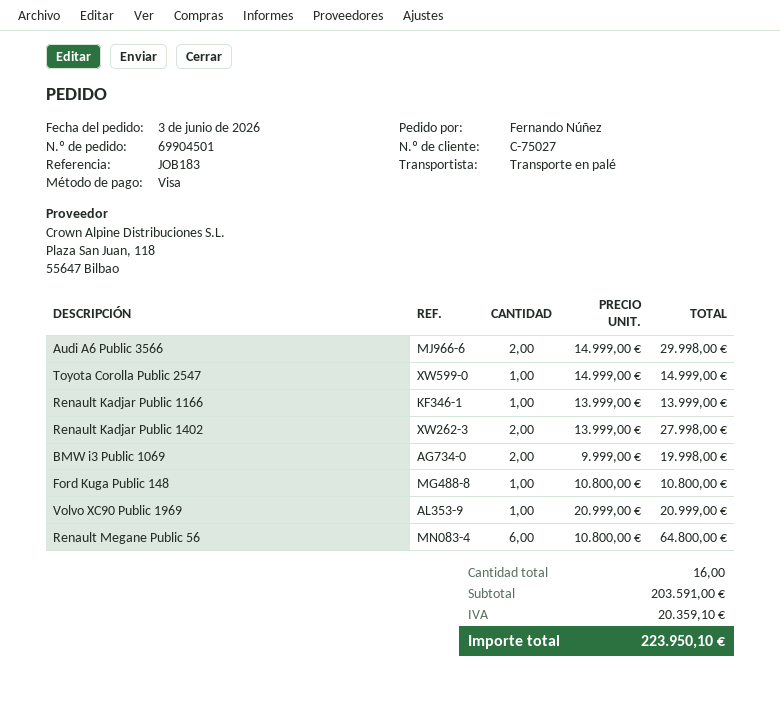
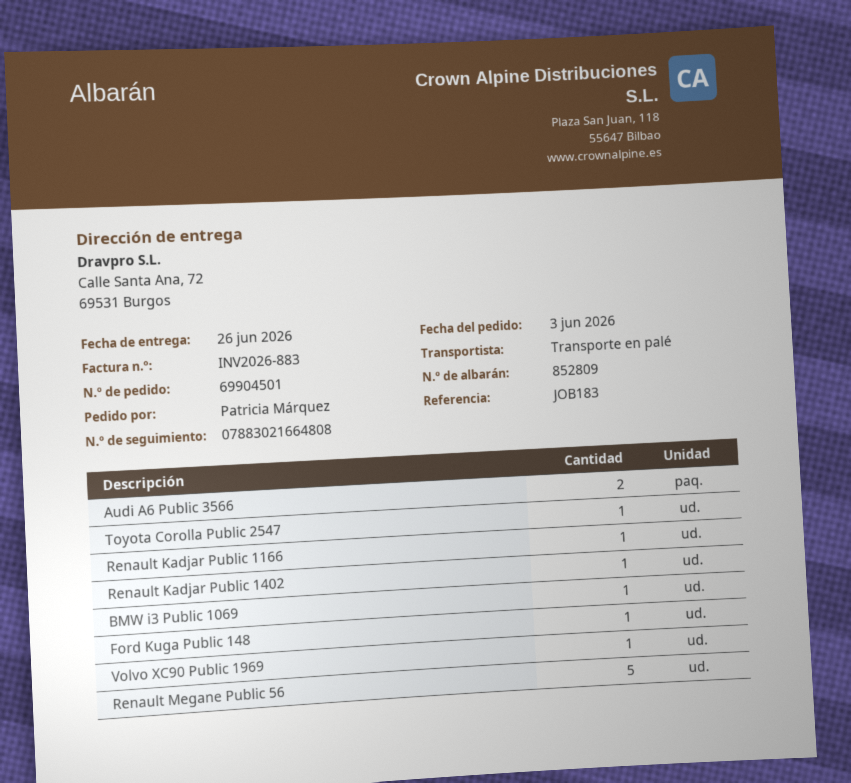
ordered by: Fernando Núñez -> Patricia Márquez
Renault Kadjar Public 1402: 2 -> 1
BMW i3 Public 1069: 2 -> 1
Renault Megane Public 56: 6 -> 5

